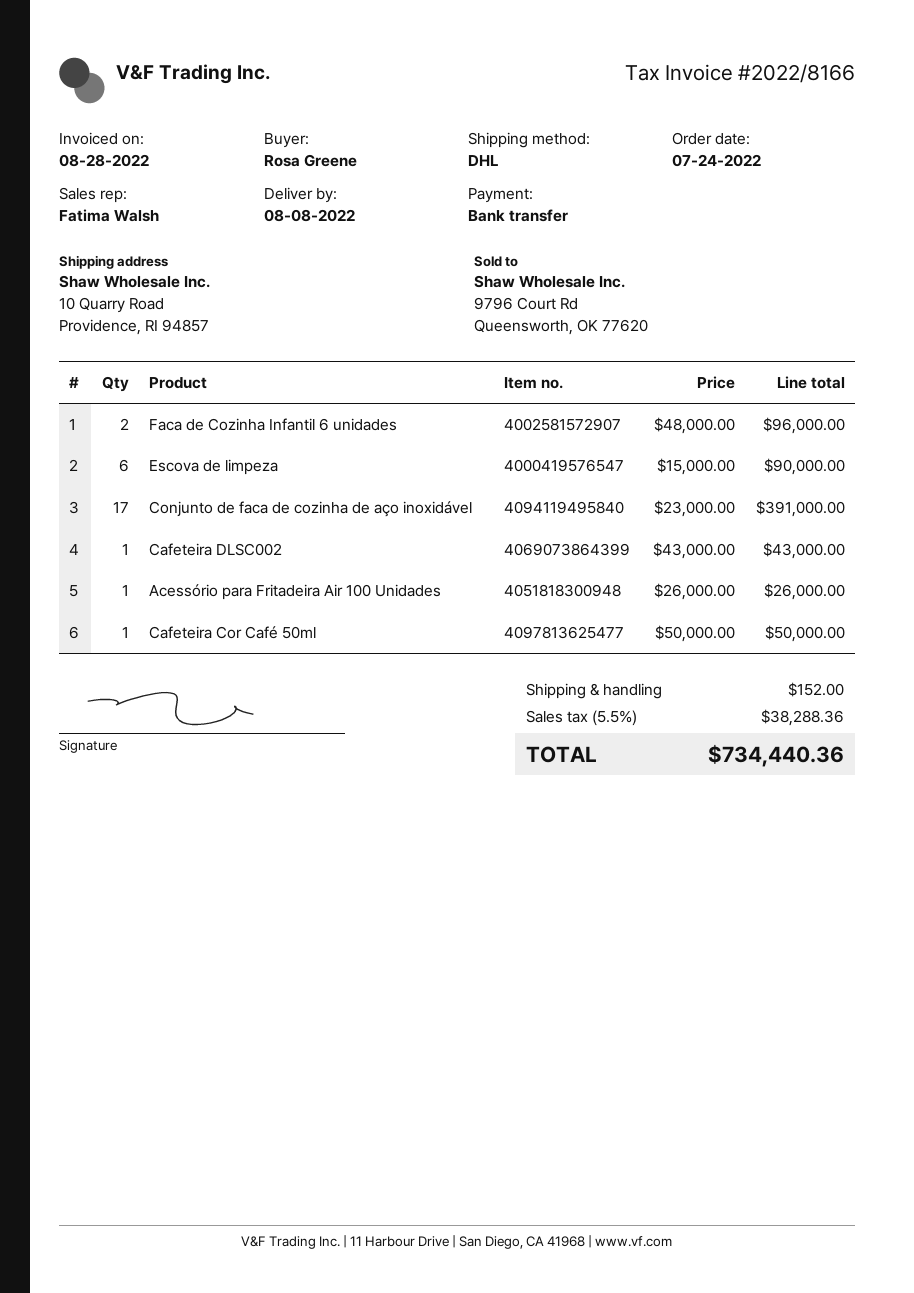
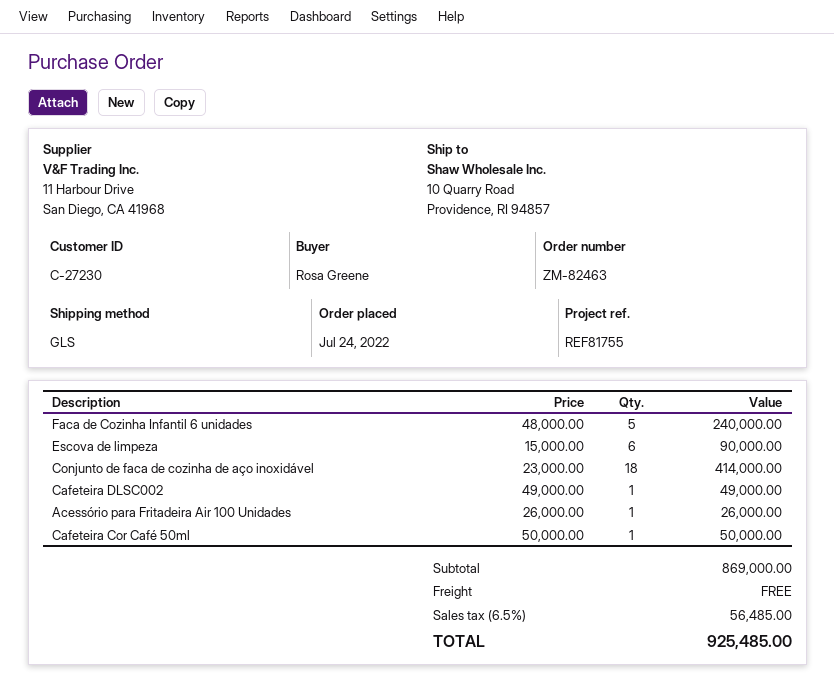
shipping method: DHL -> GLS
Faca de Cozinha Infantil 6 unidades: 2 x 48000.00 = 96000.00 -> 5 x 48000.00 = 240000.00
Conjunto de faca de cozinha de aço inoxidável: 17 x 23000.00 = 391000.00 -> 18 x 23000.00 = 414000.00
Cafeteira DLSC002: 1 x 43000.00 = 43000.00 -> 1 x 49000.00 = 49000.00
shipping: 152.00 -> 0.00
tax: 5.5% = 38288.36 -> 6.5% = 56485.00
total: 734440.36 -> 925485.00

